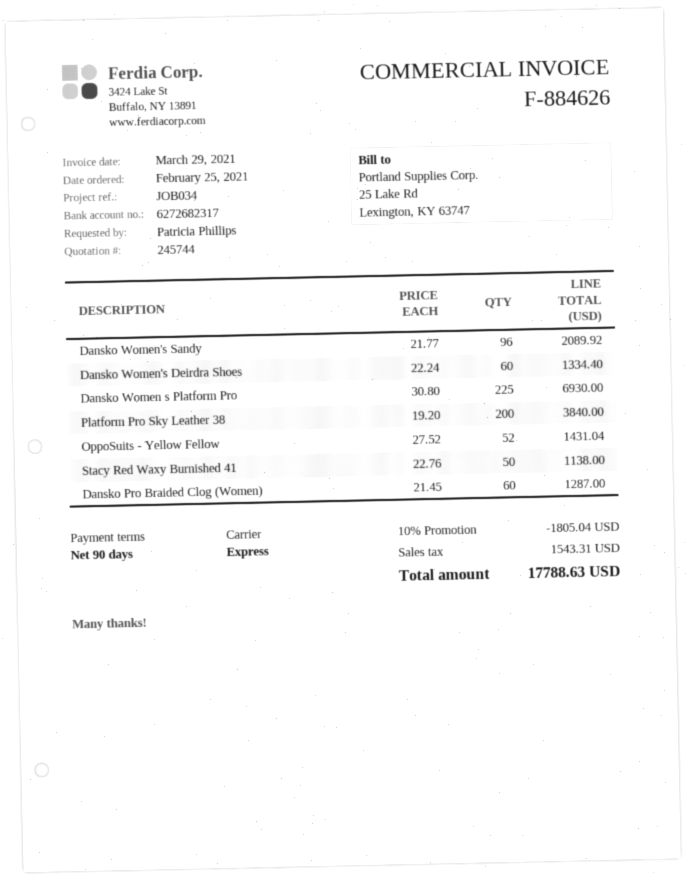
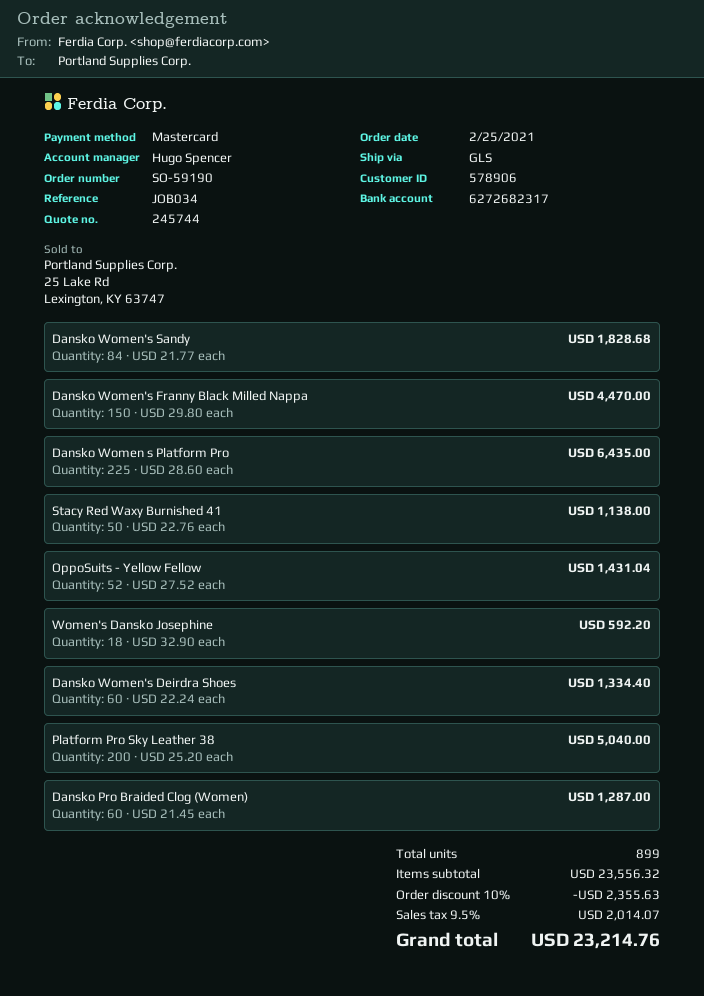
shipping method: express -> GLS
Dansko Women's Sandy: 96 x 21.77 = 2089.92 -> 84 x 21.77 = 1828.68
Dansko Women s Platform Pro: 225 x 30.80 = 6930.00 -> 225 x 28.60 = 6435.00
Platform Pro Sky Leather 38: 200 x 19.20 = 3840.00 -> 200 x 25.20 = 5040.00
Dansko Women's Franny Black Milled Nappa: none -> 150 x 29.80 = 4470.00
Women's Dansko Josephine: none -> 18 x 32.90 = 592.20
discount: 10% = 1805.04 -> 10% = 2355.63
tax: 1543.31 -> 2014.07
total: 17788.63 -> 23214.76

